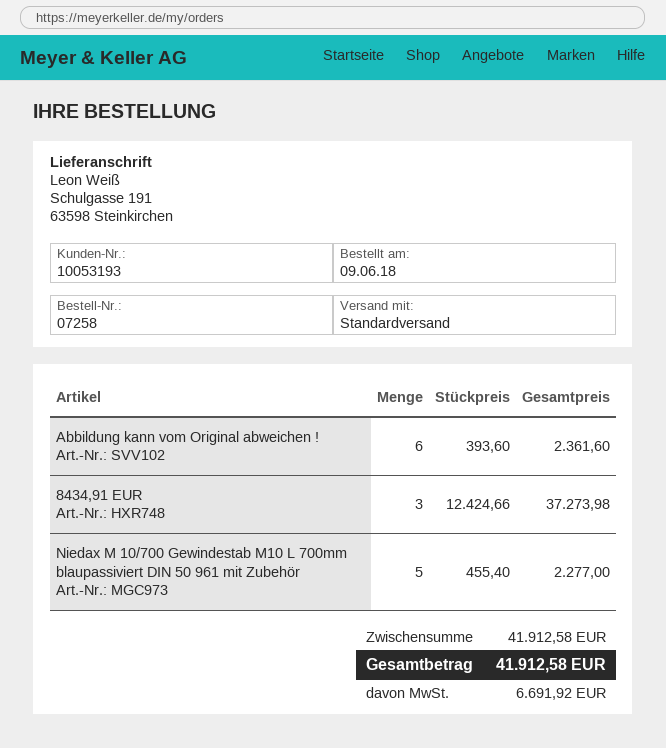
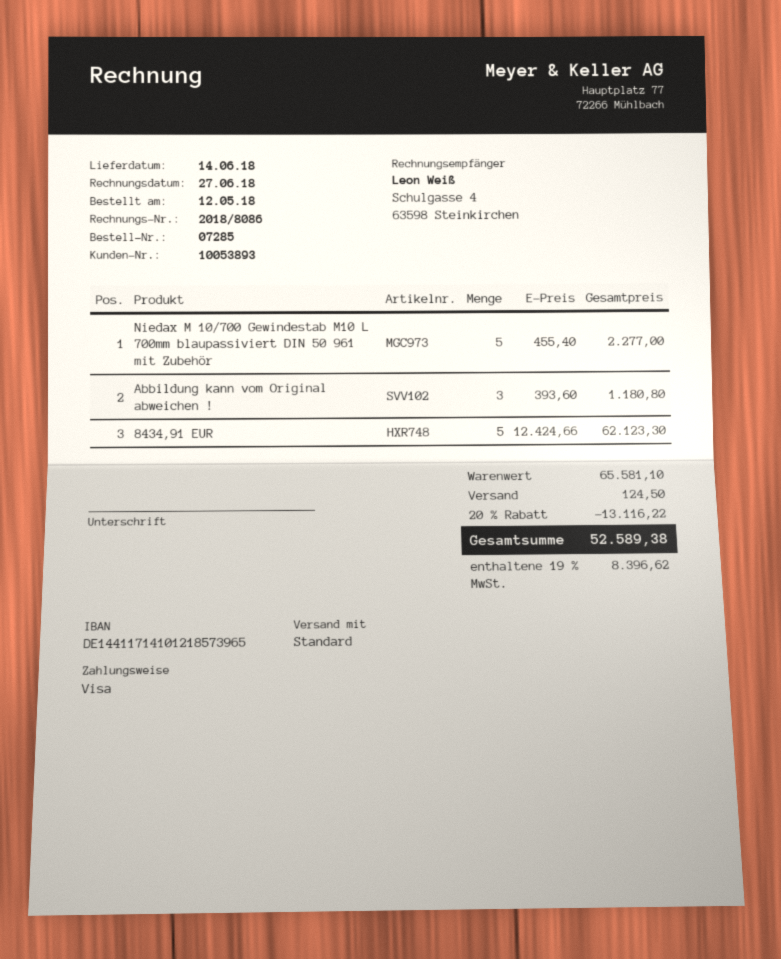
order number: 07258 -> 07285
order date: 2018-06-09 -> 2018-05-12
customer number: 10053193 -> 10053893
Abbildung kann vom Original abweichen !: 6 x 393.60 = 2361.60 -> 3 x 393.60 = 1180.80
8434,91 EUR: 3 x 12424.66 = 37273.98 -> 5 x 12424.66 = 62123.30
subtotal: 41912.58 -> 65581.10
discount: none -> 20% = 13116.22
shipping: none -> 124.50
tax: 6691.92 -> 8396.62
total: 41912.58 -> 52589.38

